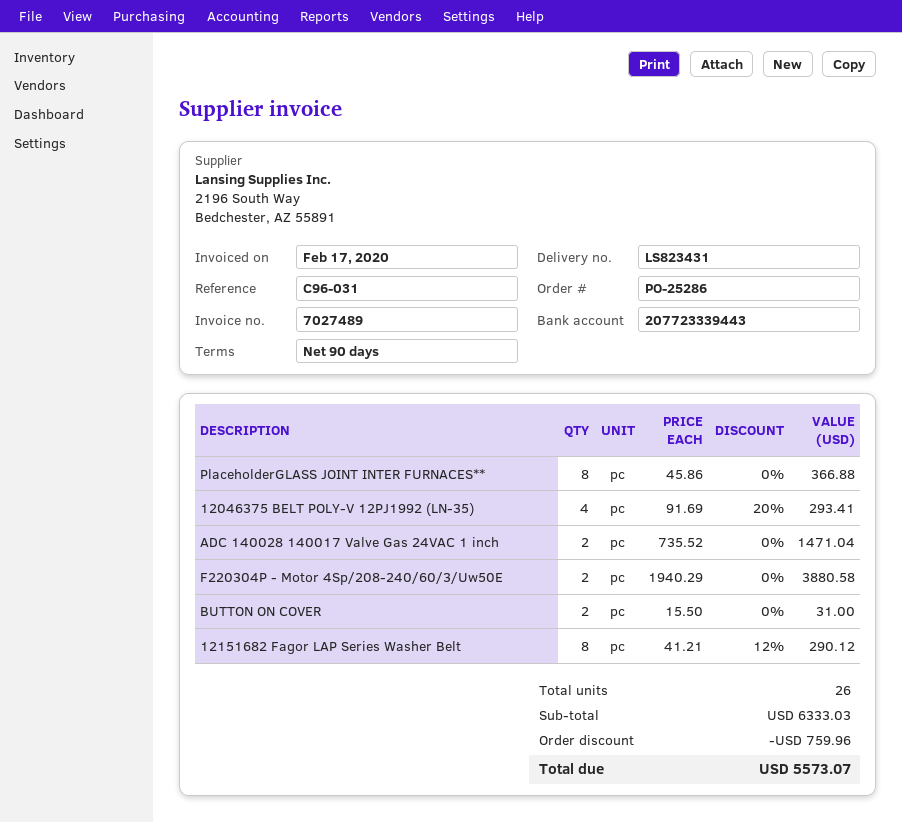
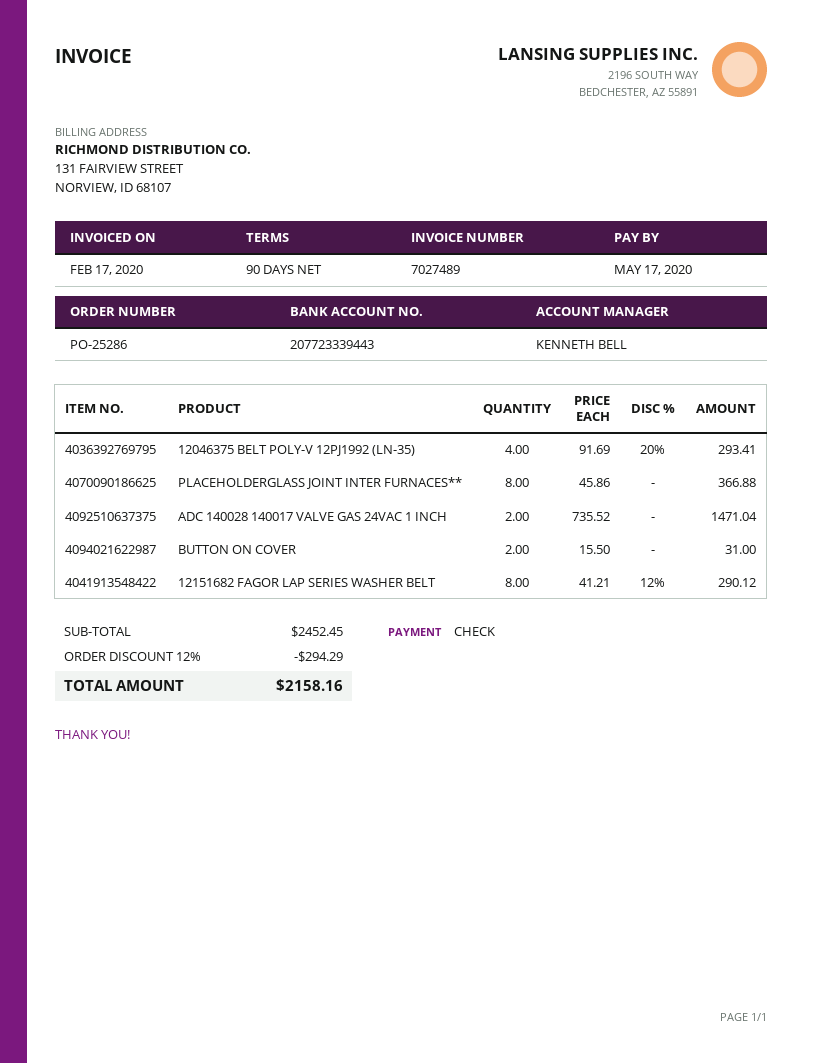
F220304P - Motor 4Sp/208-240/60/3/Uw50E: 2 x 1940.29 = 3880.58 -> none
subtotal: 6333.03 -> 2452.45
discount: 759.96 -> 294.29
total: 5573.07 -> 2158.16

